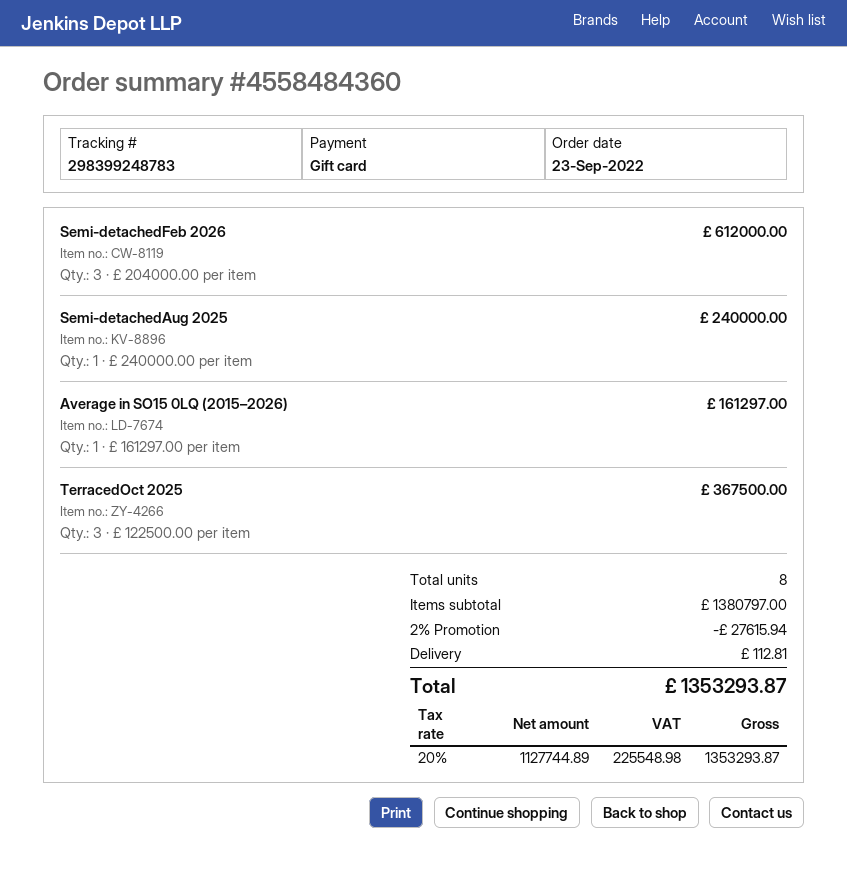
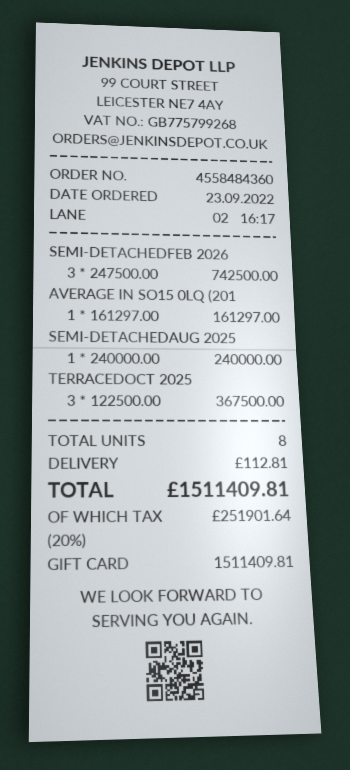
Semi-detachedFeb 2026: 3 x 204000.00 = 612000.00 -> 3 x 247500.00 = 742500.00
discount: 2% = 27615.94 -> none
tax: 20% = 225548.98 -> 20% = 251901.64
total: 1353293.87 -> 1511409.81

